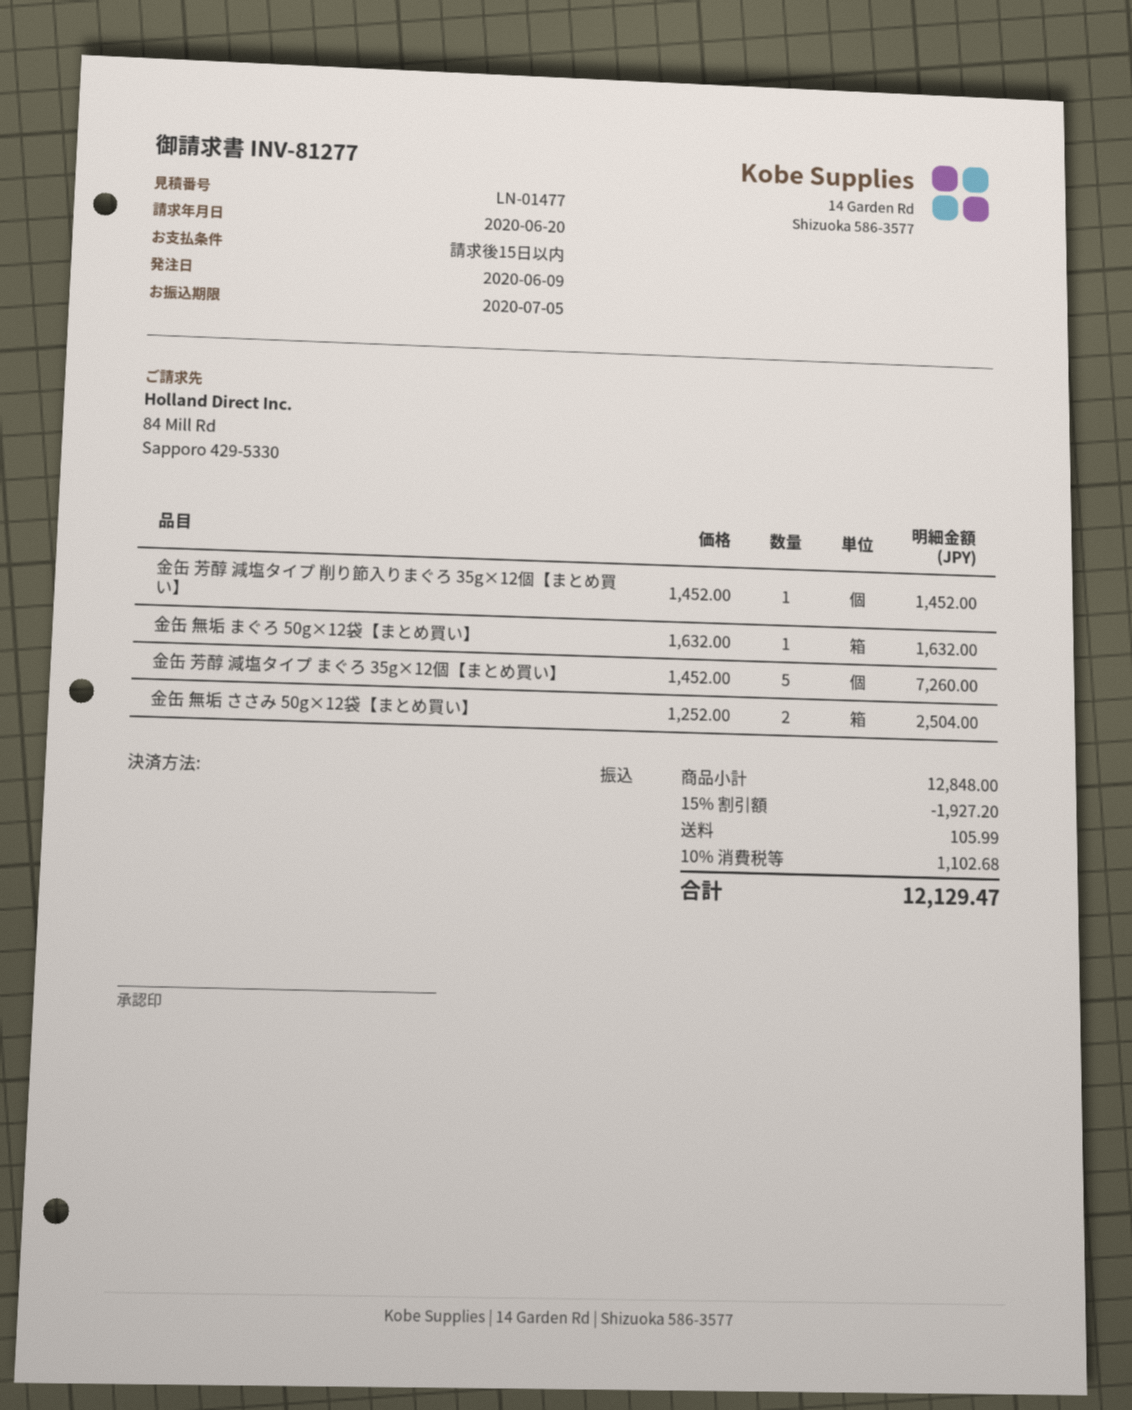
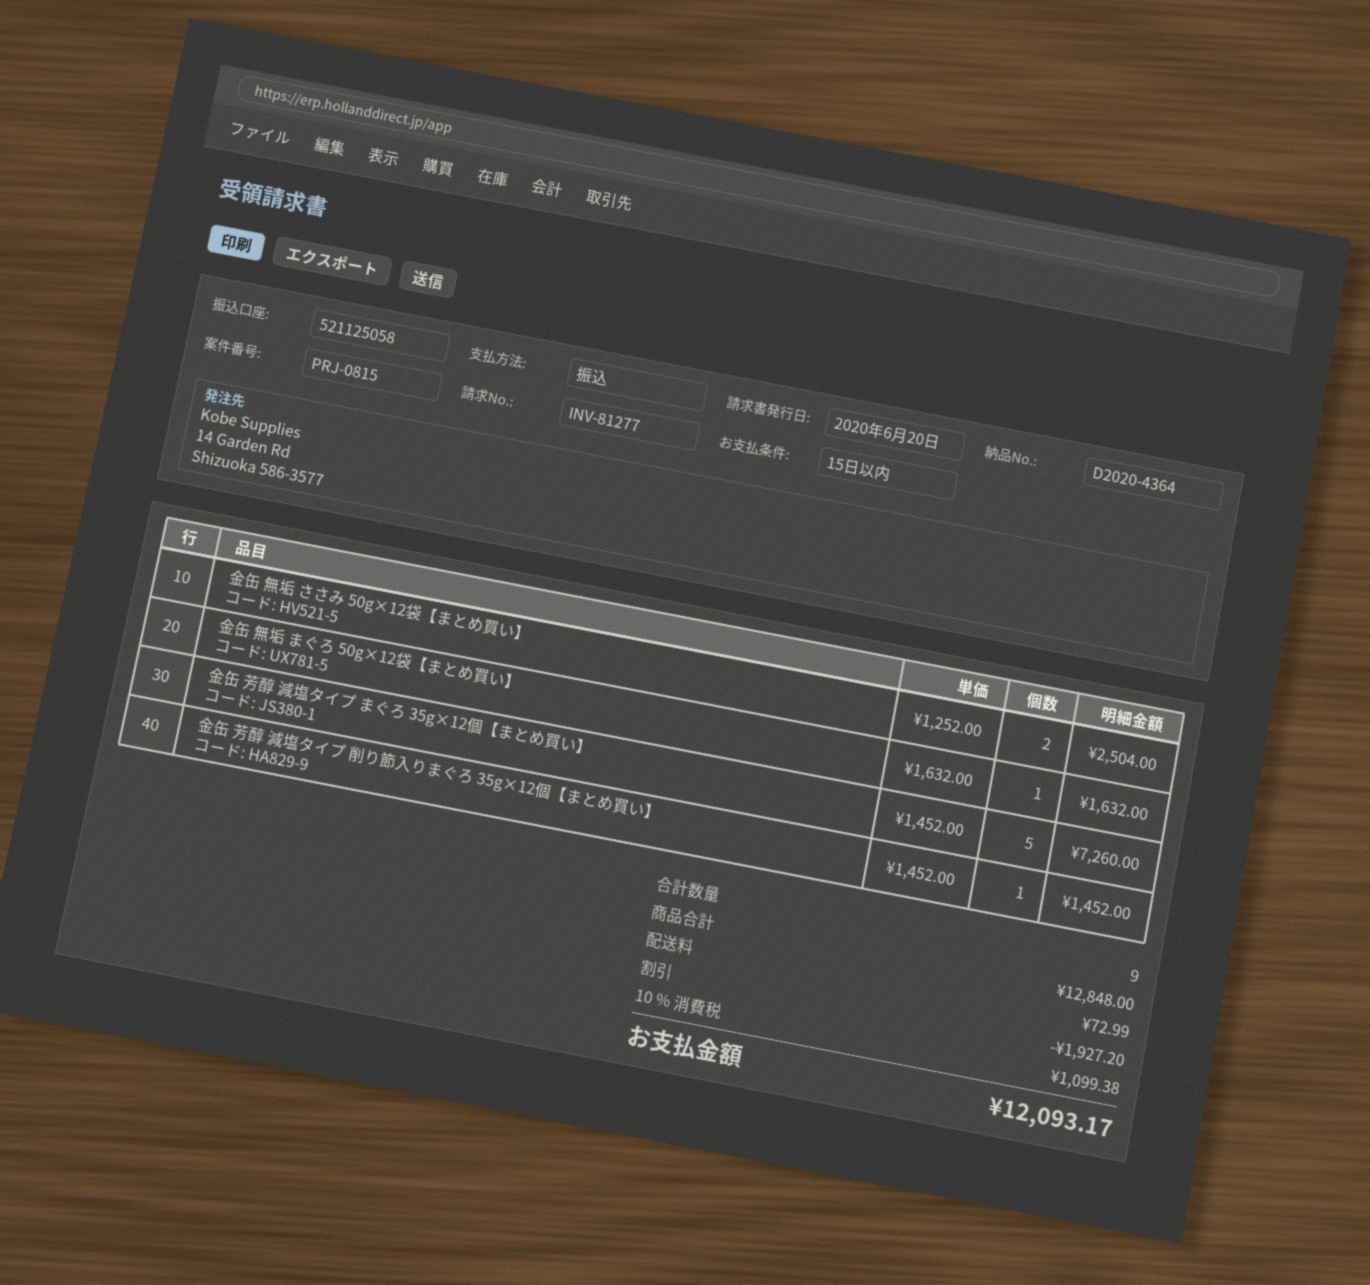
shipping: 105.99 -> 72.99
tax: 10% = 1102.68 -> 10% = 1099.38
total: 12129.47 -> 12093.17

